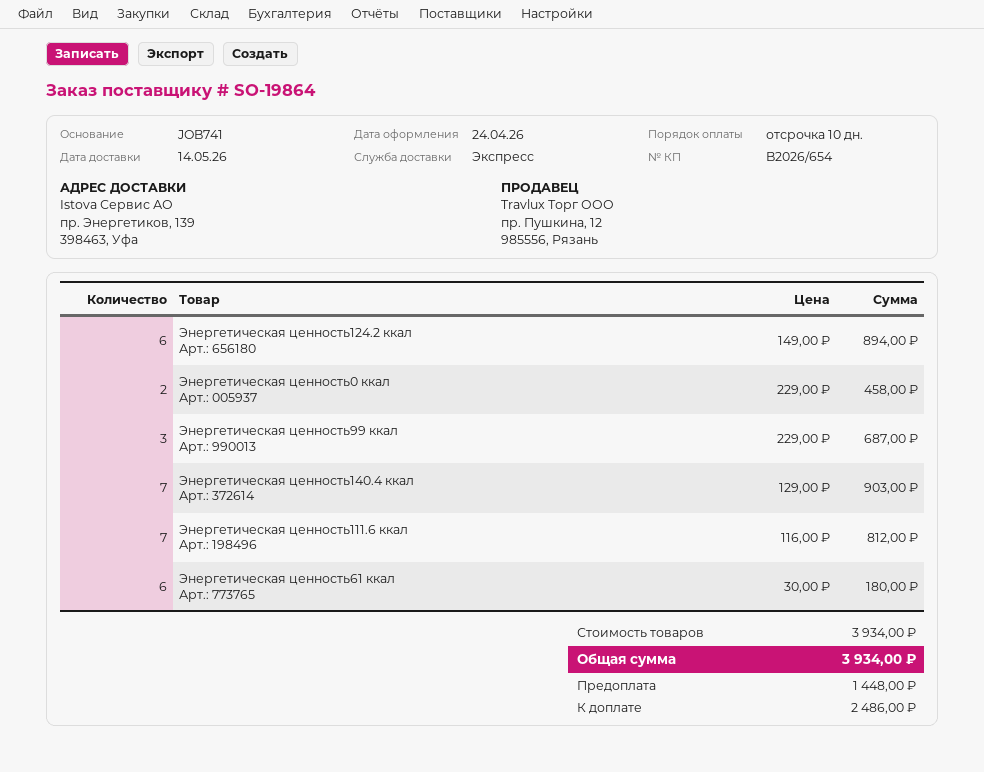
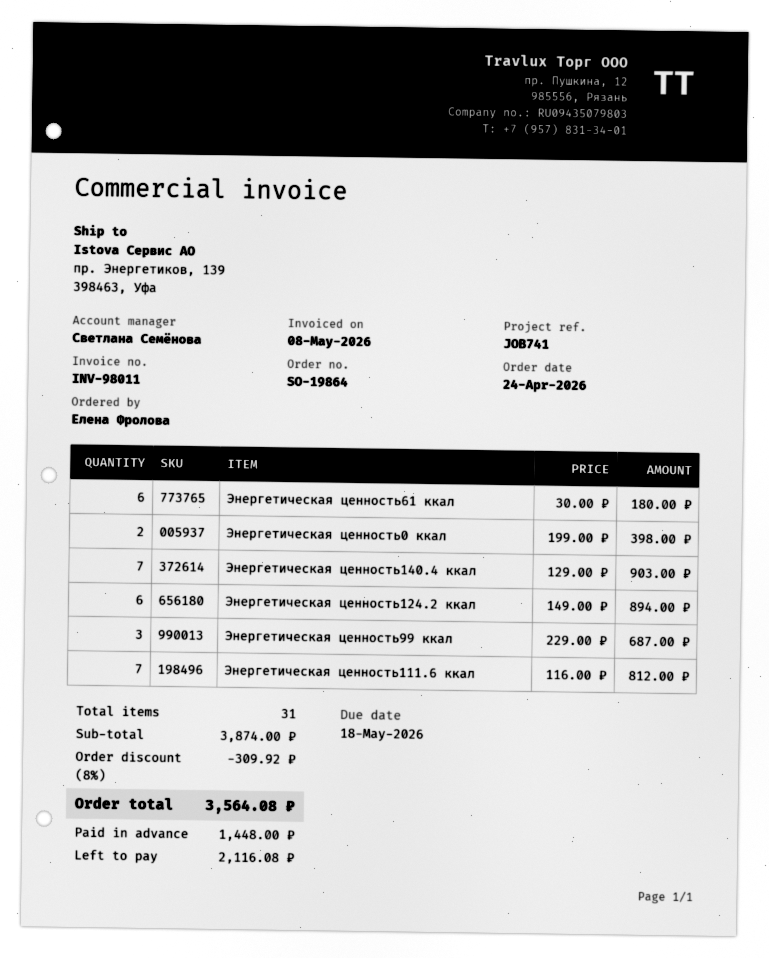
Энергетическая ценность0 ккал: 2 x 229.00 = 458.00 -> 2 x 199.00 = 398.00
subtotal: 3934.00 -> 3874.00
discount: none -> 8% = 309.92
total: 3934.00 -> 3564.08
balance: 2486.00 -> 2116.08

